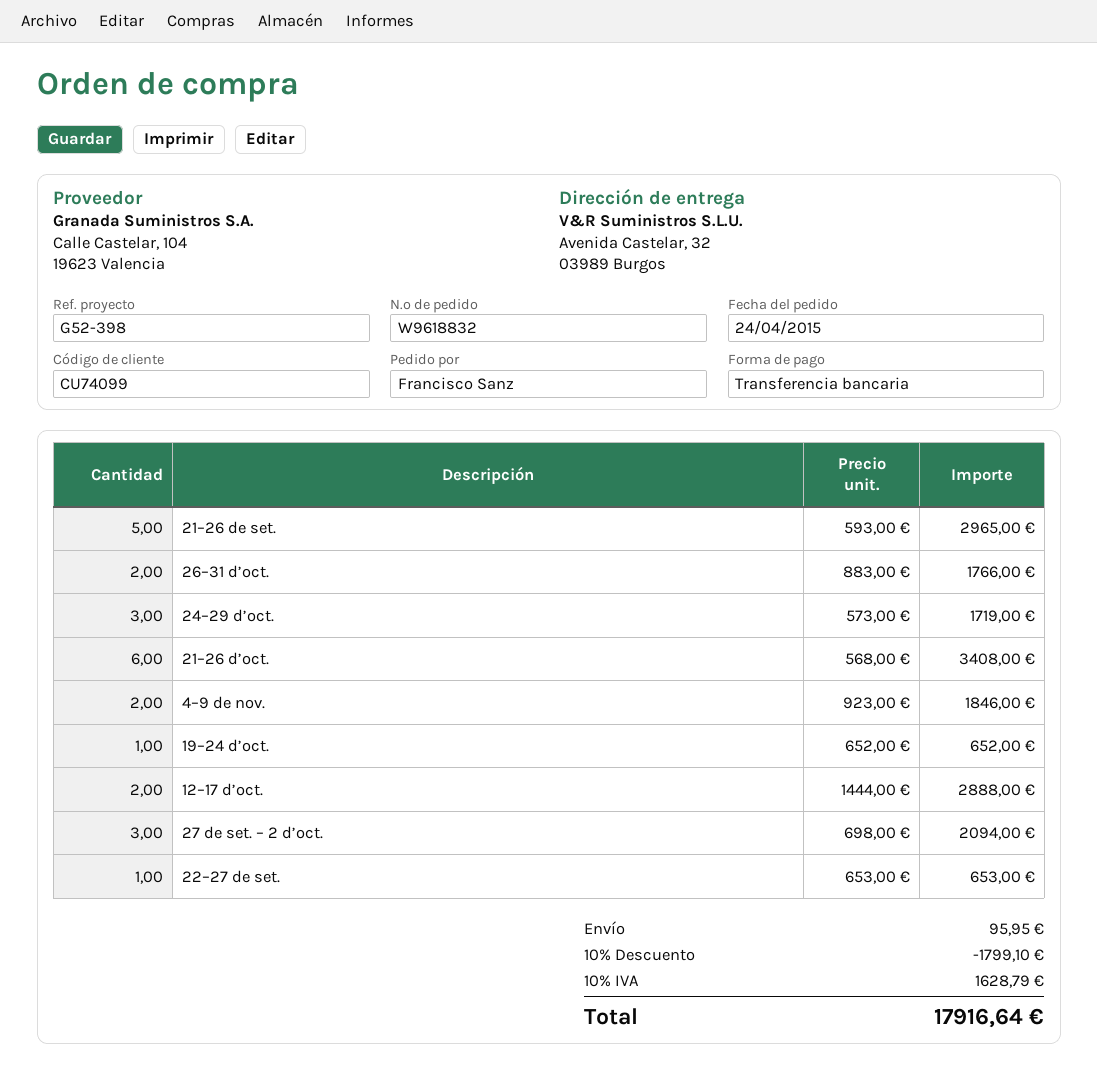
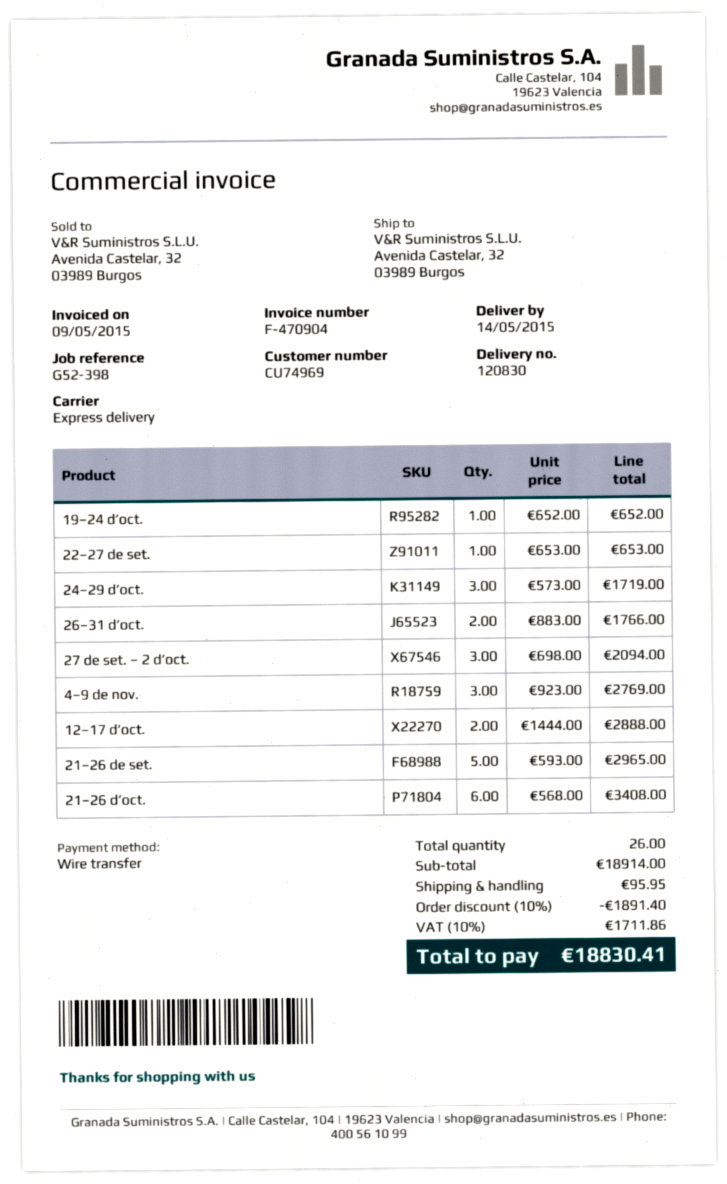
customer number: CU74099 -> CU74969
4–9 de nov.: 2 x 923.00 = 1846.00 -> 3 x 923.00 = 2769.00
discount: 10% = 1799.10 -> 10% = 1891.40
tax: 10% = 1628.79 -> 10% = 1711.86
total: 17916.64 -> 18830.41

